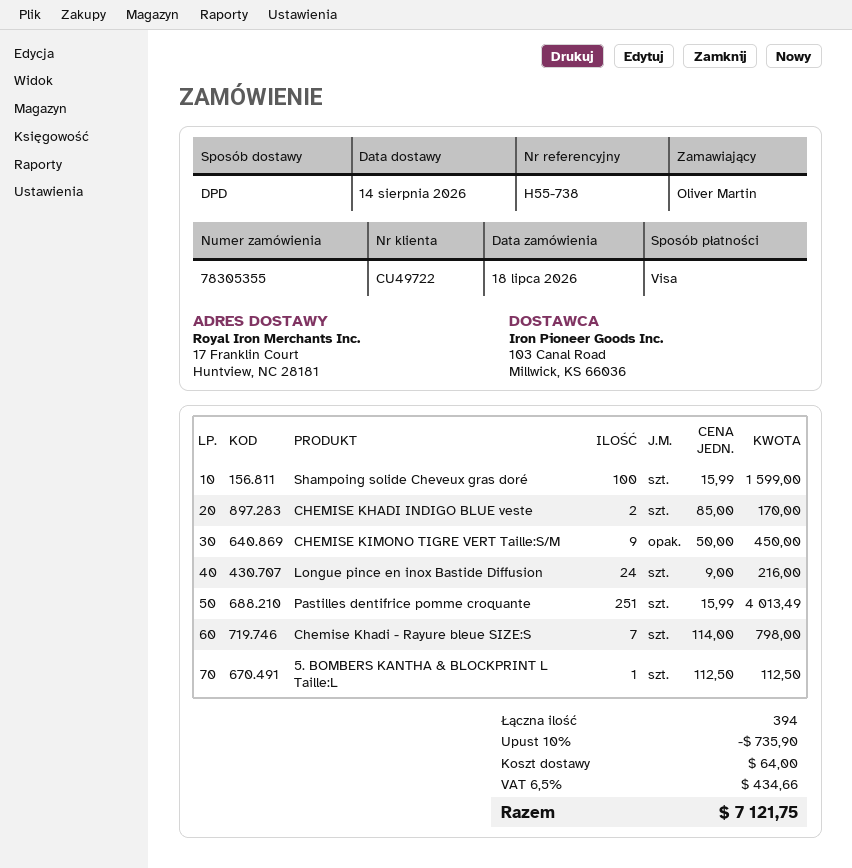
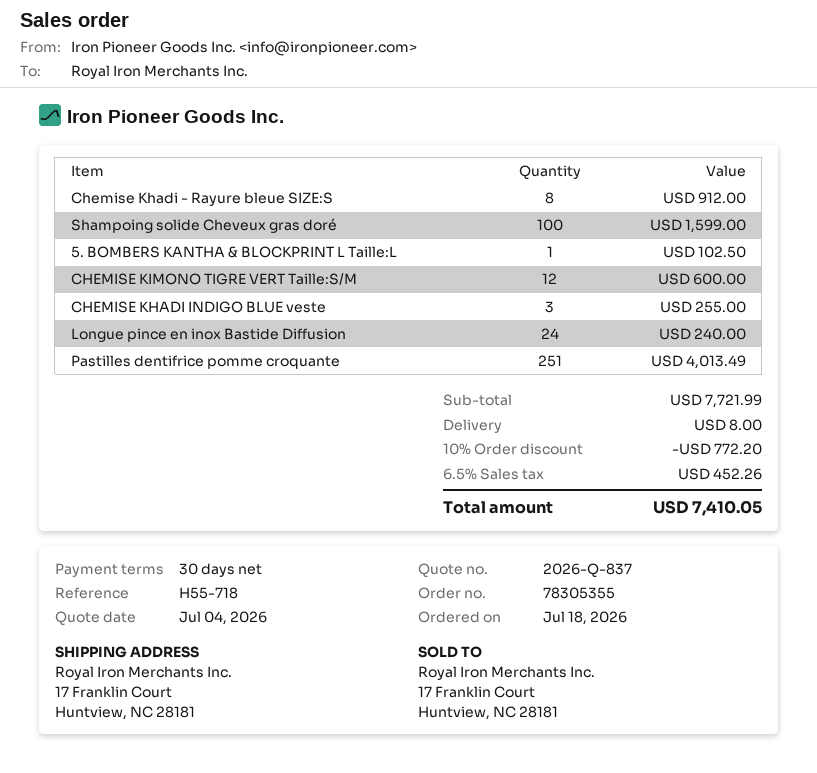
reference: H55-738 -> H55-718
CHEMISE KHADI INDIGO BLUE veste: 2 for 170.00 -> 3 for 255.00
CHEMISE KIMONO TIGRE VERT Taille:S/M: 9 for 450.00 -> 12 for 600.00
Longue pince en inox Bastide Diffusion: 24 for 216.00 -> 24 for 240.00
Chemise Khadi - Rayure bleue SIZE:S: 7 for 798.00 -> 8 for 912.00
5. BOMBERS KANTHA & BLOCKPRINT L Taille:L: 1 for 112.50 -> 1 for 102.50
discount: 10% = 735.90 -> 10% = 772.20
shipping: 64.00 -> 8.00
tax: 6.5% = 434.66 -> 6.5% = 452.26
total: 7121.75 -> 7410.05

